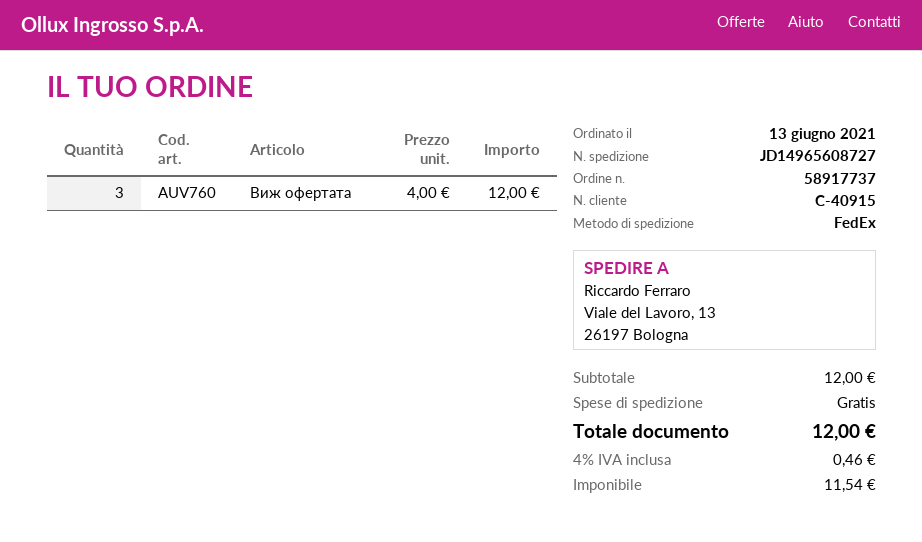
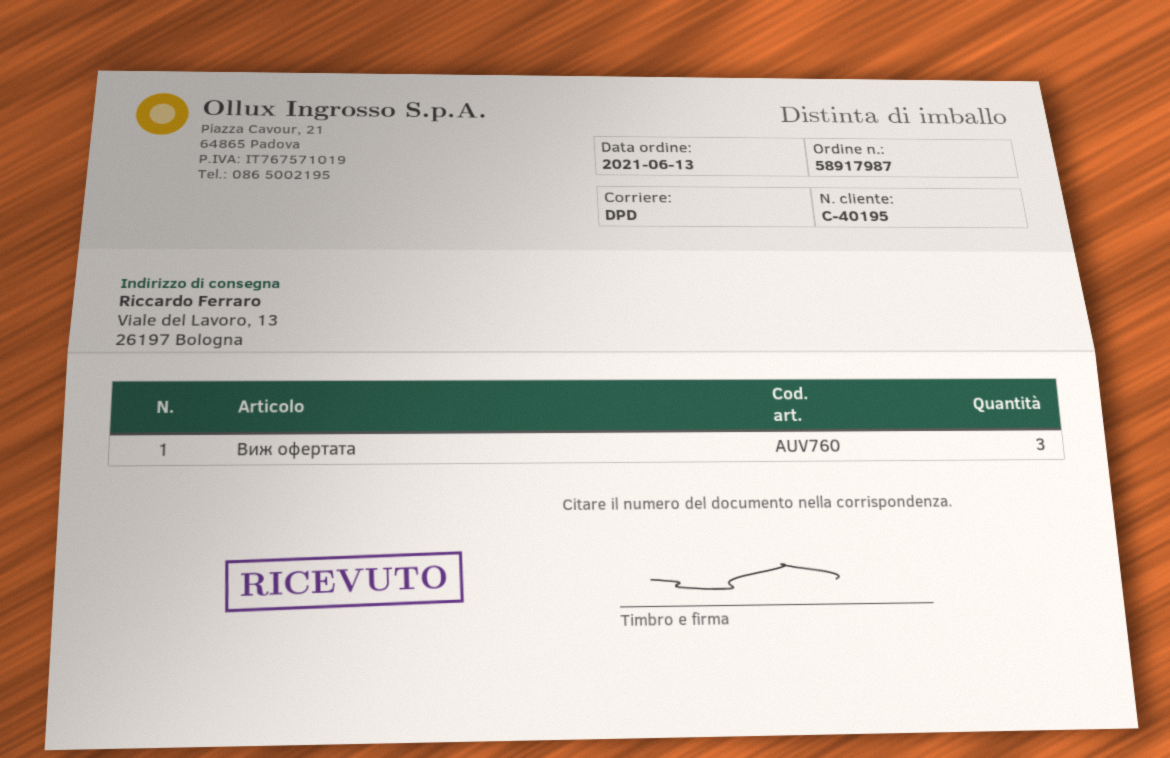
order number: 58917737 -> 58917987
customer number: C-40915 -> C-40195
shipping method: FedEx -> DPD

